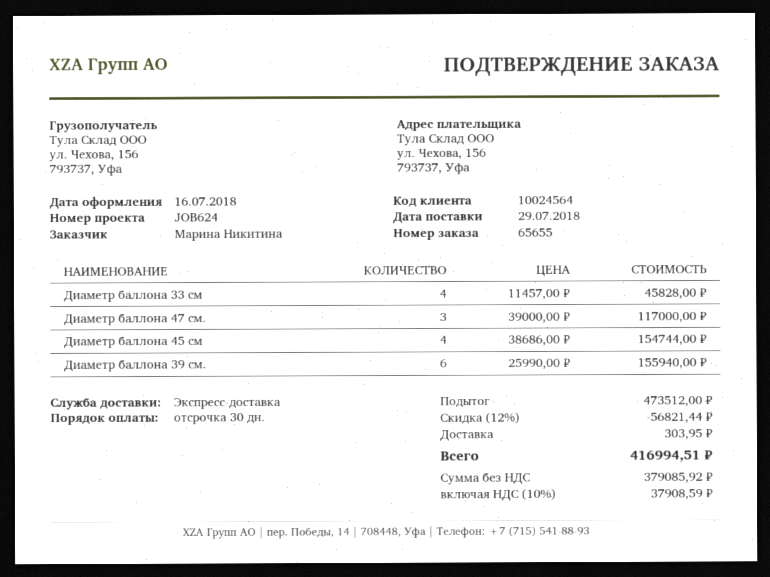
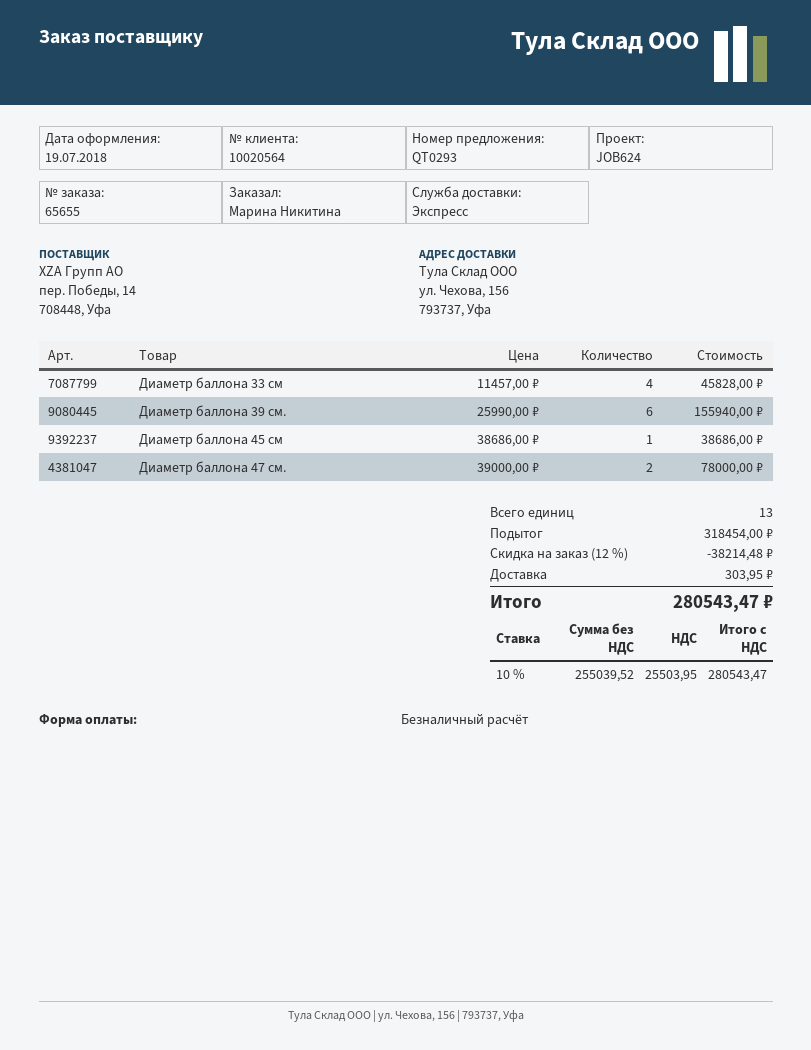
order date: 2018-07-16 -> 2018-07-19
customer number: 10024564 -> 10020564
Диаметр баллона 47 см.: 3 x 39000.00 = 117000.00 -> 2 x 39000.00 = 78000.00
Диаметр баллона 45 см: 4 x 38686.00 = 154744.00 -> 1 x 38686.00 = 38686.00
subtotal: 473512.00 -> 318454.00
discount: 12% = 56821.44 -> 12% = 38214.48
net: 379085.92 -> 255039.52
tax: 10% = 37908.59 -> 10% = 25503.95
total: 416994.51 -> 280543.47

